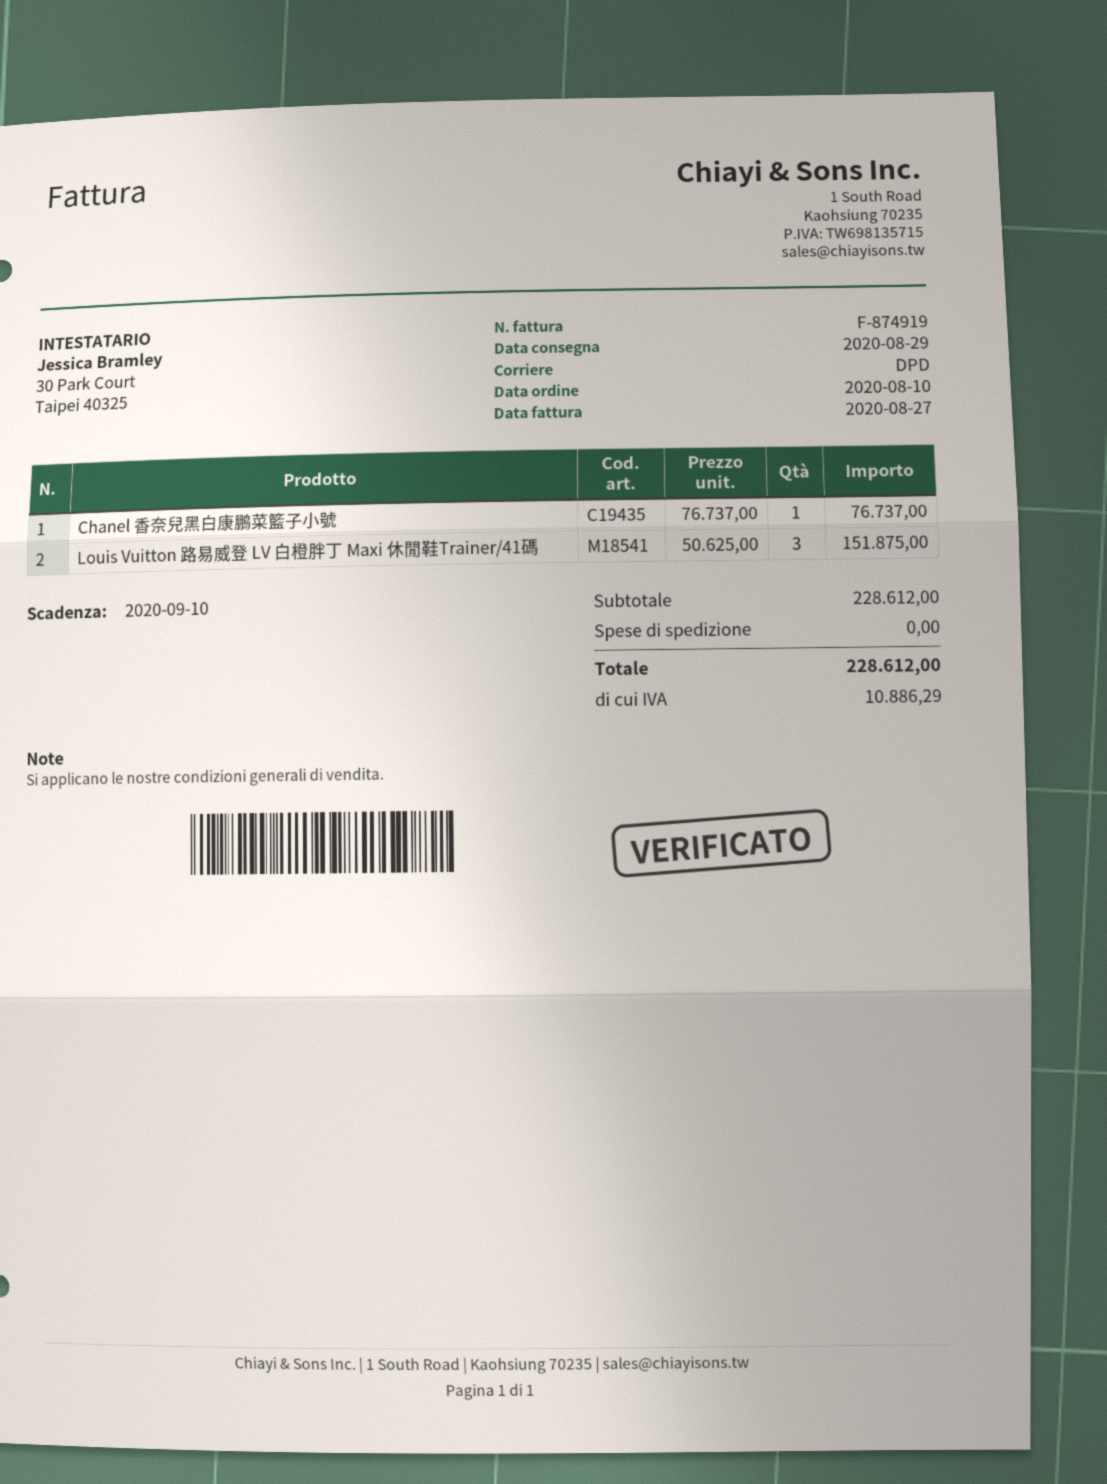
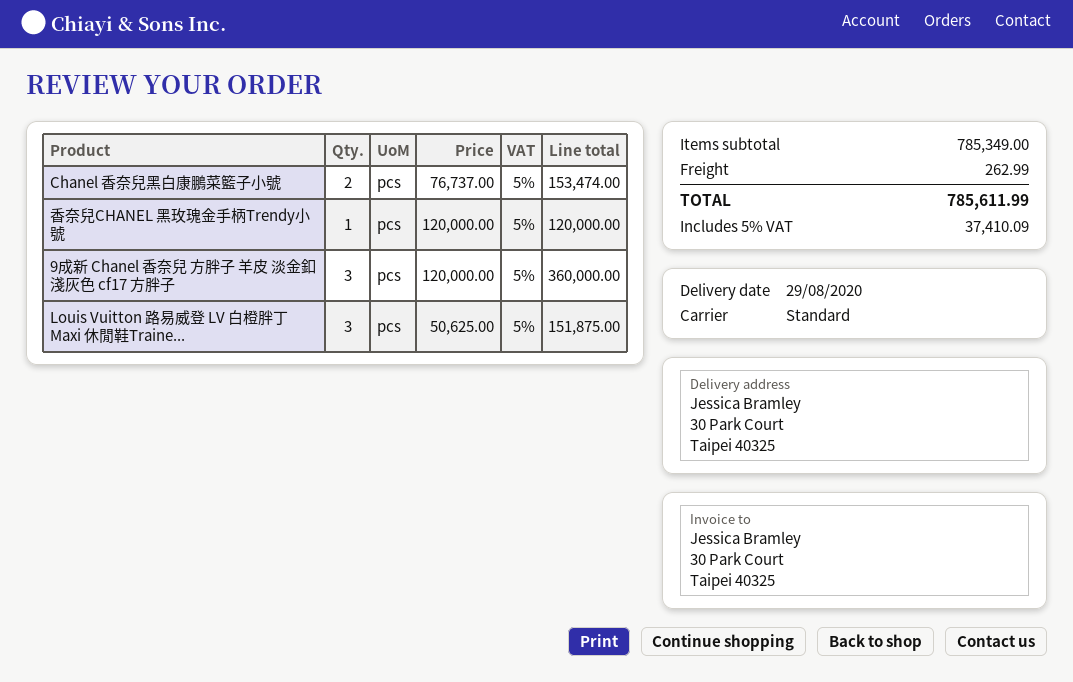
shipping method: DPD -> standard
Chanel 香奈兒黑白康鵬菜籃子小號: 1 x 76737.00 = 76737.00 -> 2 x 76737.00 = 153474.00
香奈兒CHANEL 黑玫瑰金手柄Trendy小號: none -> 1 x 120000.00 = 120000.00
9成新 Chanel 香奈兒 方胖子 羊皮 淡金釦 淺灰色 cf17 方胖子: none -> 3 x 120000.00 = 360000.00
subtotal: 228612.00 -> 785349.00
shipping: 0.00 -> 262.99
tax: 10886.29 -> 37410.09
total: 228612.00 -> 785611.99

